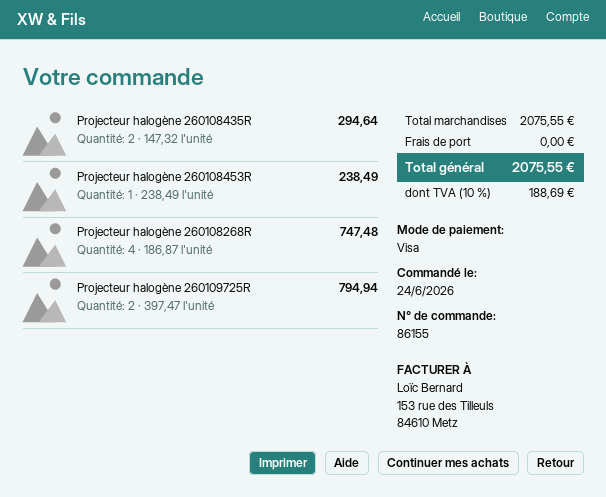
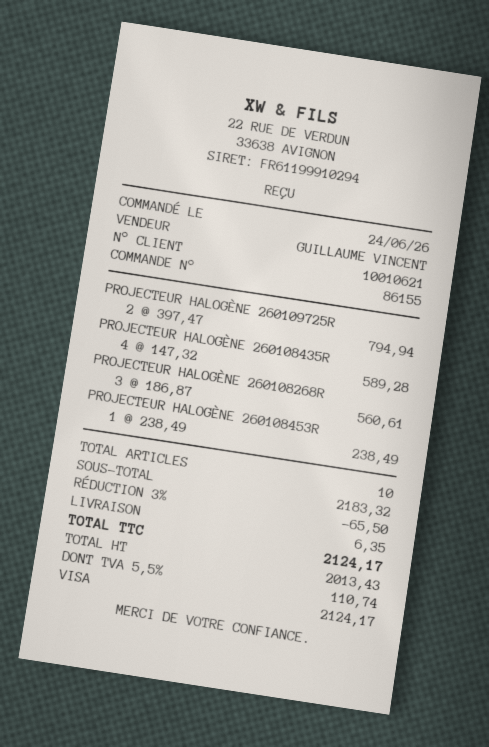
Projecteur halogène 260108435R: 2 x 147.32 = 294.64 -> 4 x 147.32 = 589.28
Projecteur halogène 260108268R: 4 x 186.87 = 747.48 -> 3 x 186.87 = 560.61
subtotal: 2075.55 -> 2183.32
discount: none -> 3% = 65.50
shipping: 0.00 -> 6.35
tax: 10% = 188.69 -> 5.5% = 110.74
total: 2075.55 -> 2124.17

